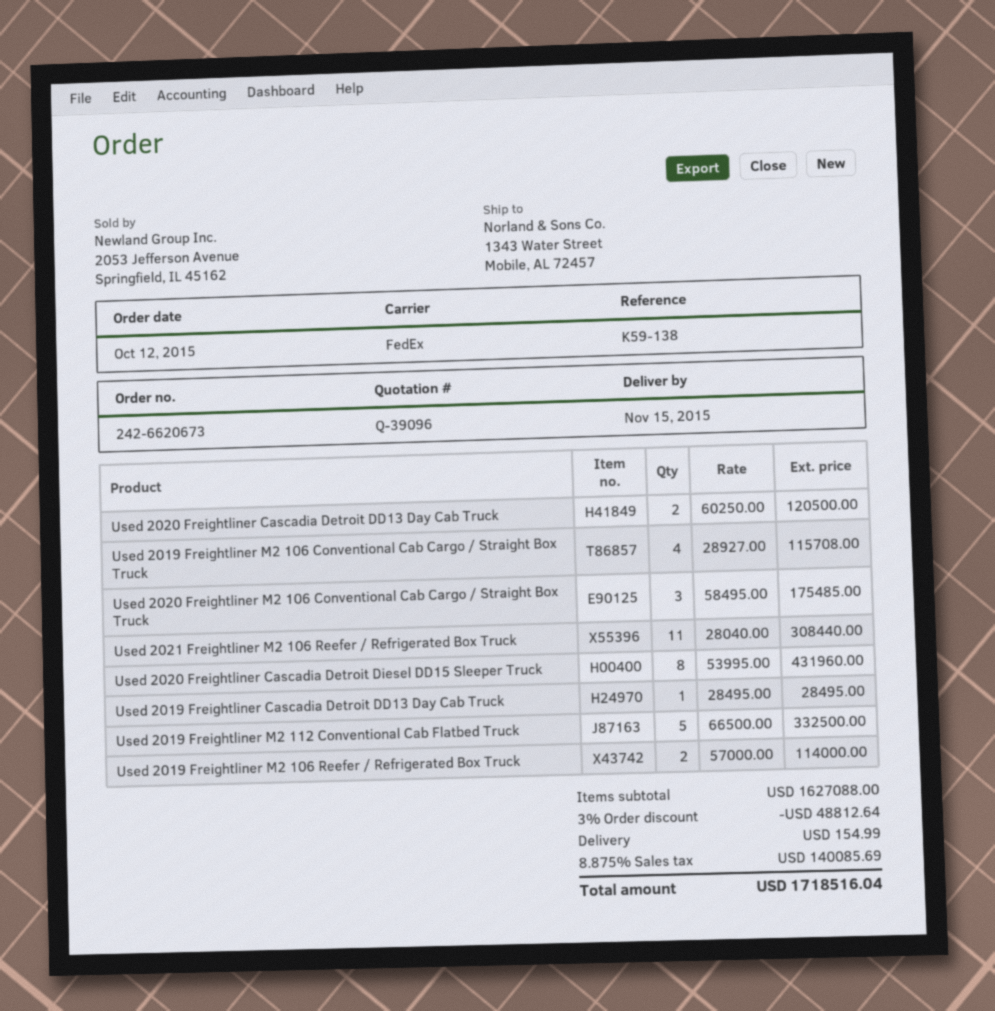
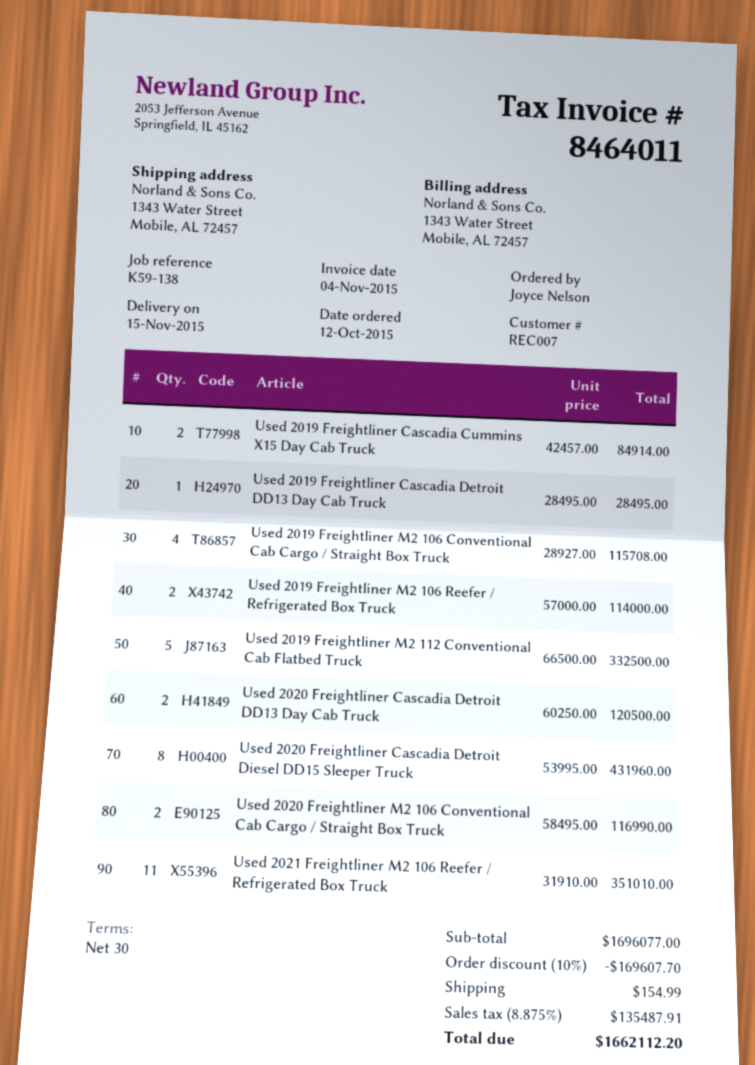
Used 2020 Freightliner M2 106 Conventional Cab Cargo / Straight Box Truck: 3 x 58495.00 = 175485.00 -> 2 x 58495.00 = 116990.00
Used 2021 Freightliner M2 106 Reefer / Refrigerated Box Truck: 11 x 28040.00 = 308440.00 -> 11 x 31910.00 = 351010.00
Used 2019 Freightliner Cascadia Cummins X15 Day Cab Truck: none -> 2 x 42457.00 = 84914.00
subtotal: 1627088.00 -> 1696077.00
discount: 3% = 48812.64 -> 10% = 169607.70
tax: 8.875% = 140085.69 -> 8.875% = 135487.91
total: 1718516.04 -> 1662112.20

